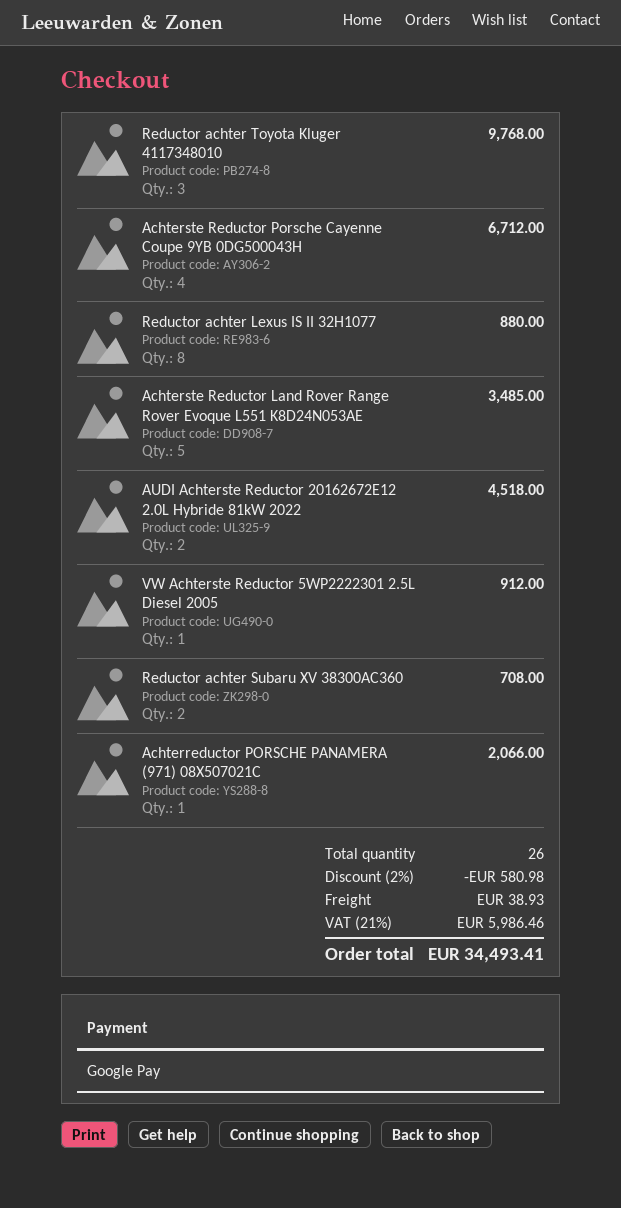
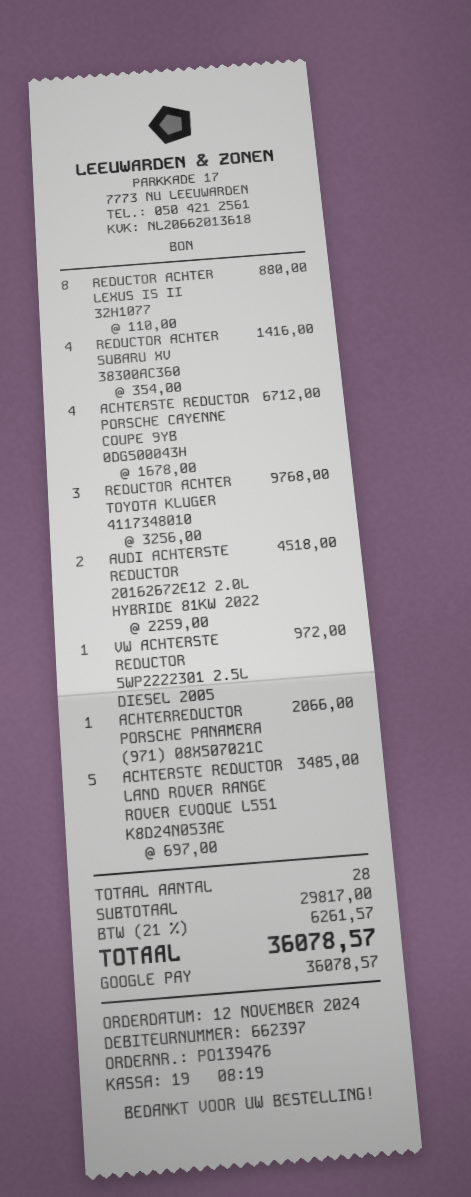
VW Achterste Reductor 5WP2222301 2.5L Diesel 2005: 1 for 912.00 -> 1 for 972.00
Reductor achter Subaru XV 38300AC360: 2 for 708.00 -> 4 for 1416.00
total quantity: 26 -> 28
discount: 2% = 580.98 -> none
shipping: 38.93 -> none
tax: 21% = 5986.46 -> 21% = 6261.57
total: 34493.41 -> 36078.57

